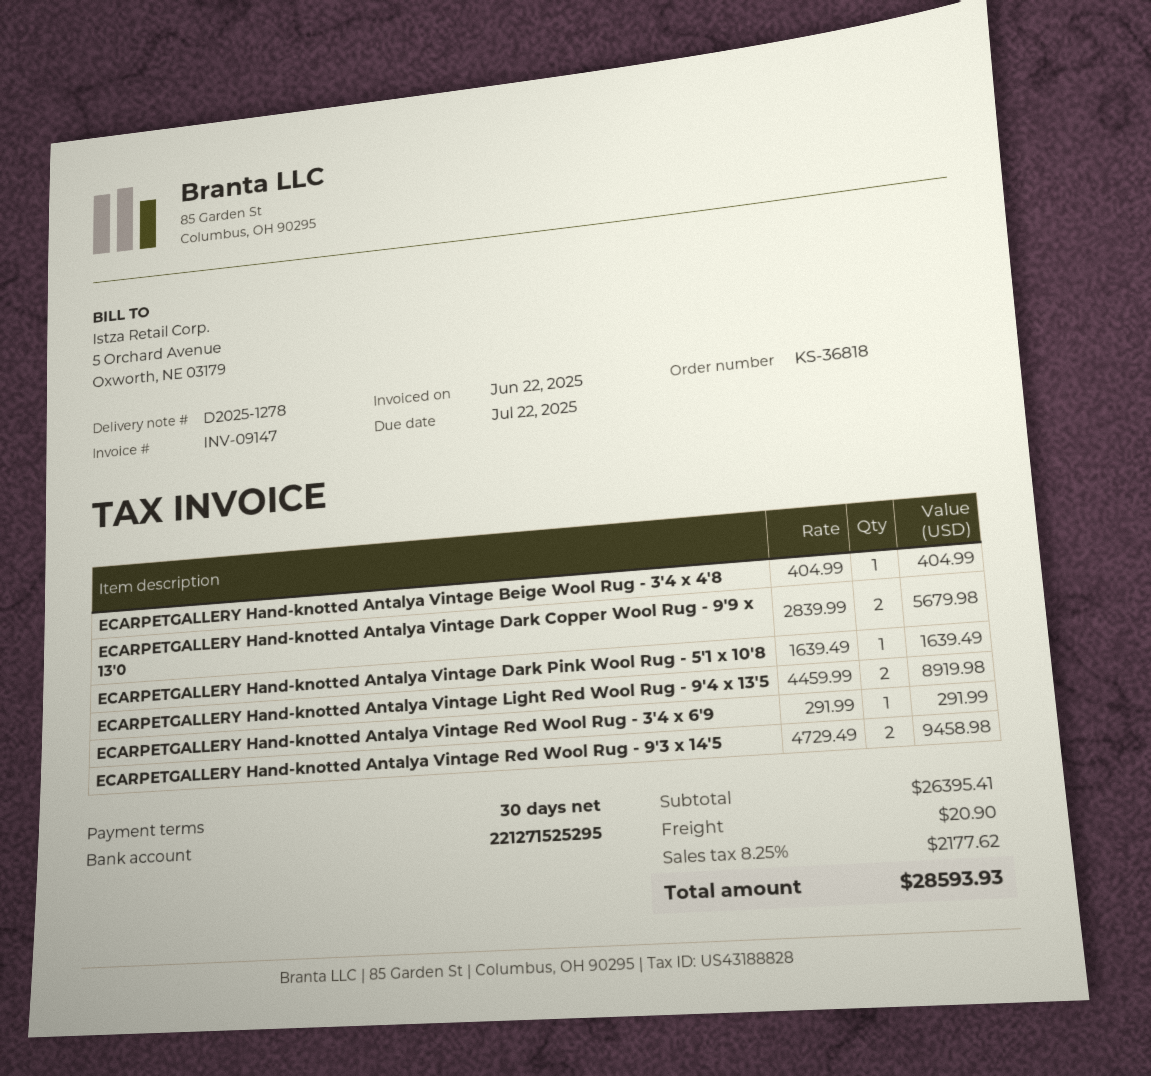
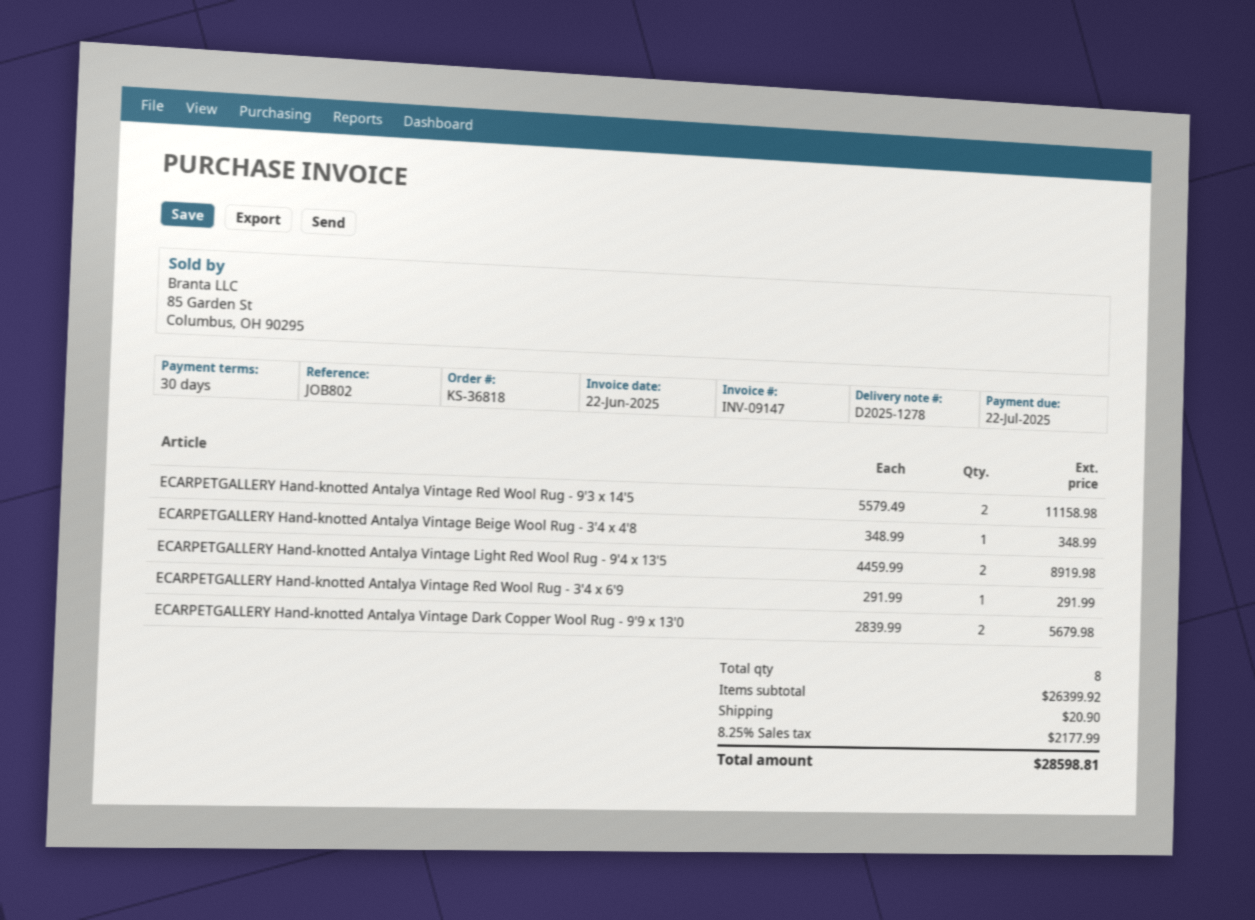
ECARPETGALLERY Hand-knotted Antalya Vintage Beige Wool Rug - 3'4 x 4'8: 1 x 404.99 = 404.99 -> 1 x 348.99 = 348.99
ECARPETGALLERY Hand-knotted Antalya Vintage Dark Pink Wool Rug - 5'1 x 10'8: 1 x 1639.49 = 1639.49 -> none
ECARPETGALLERY Hand-knotted Antalya Vintage Red Wool Rug - 9'3 x 14'5: 2 x 4729.49 = 9458.98 -> 2 x 5579.49 = 11158.98
subtotal: 26395.41 -> 26399.92
tax: 8.25% = 2177.62 -> 8.25% = 2177.99
total: 28593.93 -> 28598.81

